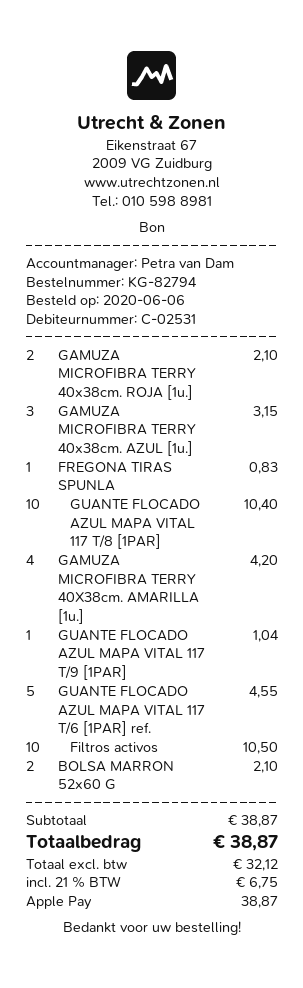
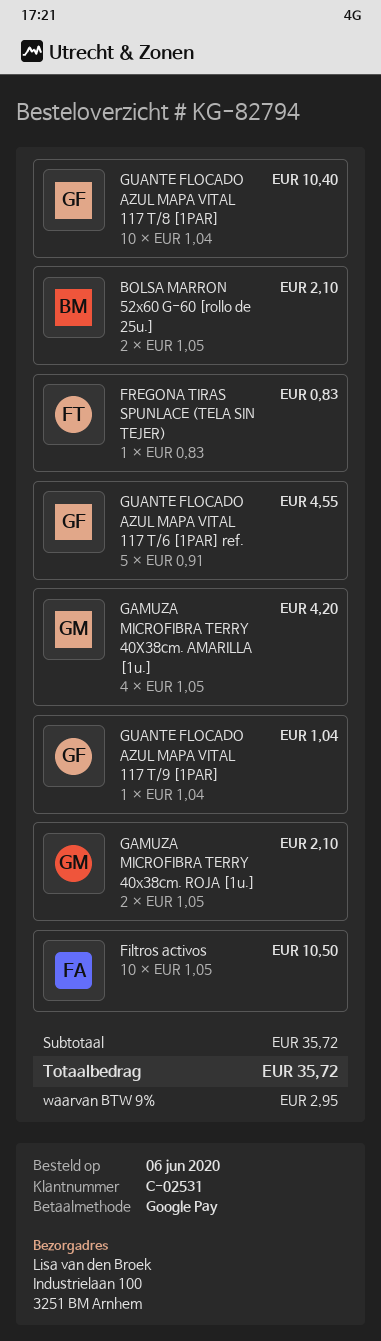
payment method: Apple Pay -> Google Pay
GAMUZA MICROFIBRA TERRY 40x38cm. AZUL [1u.]: 3 for 3.15 -> none
subtotal: 38.87 -> 35.72
tax: 21% = 6.75 -> 9% = 2.95
total: 38.87 -> 35.72

